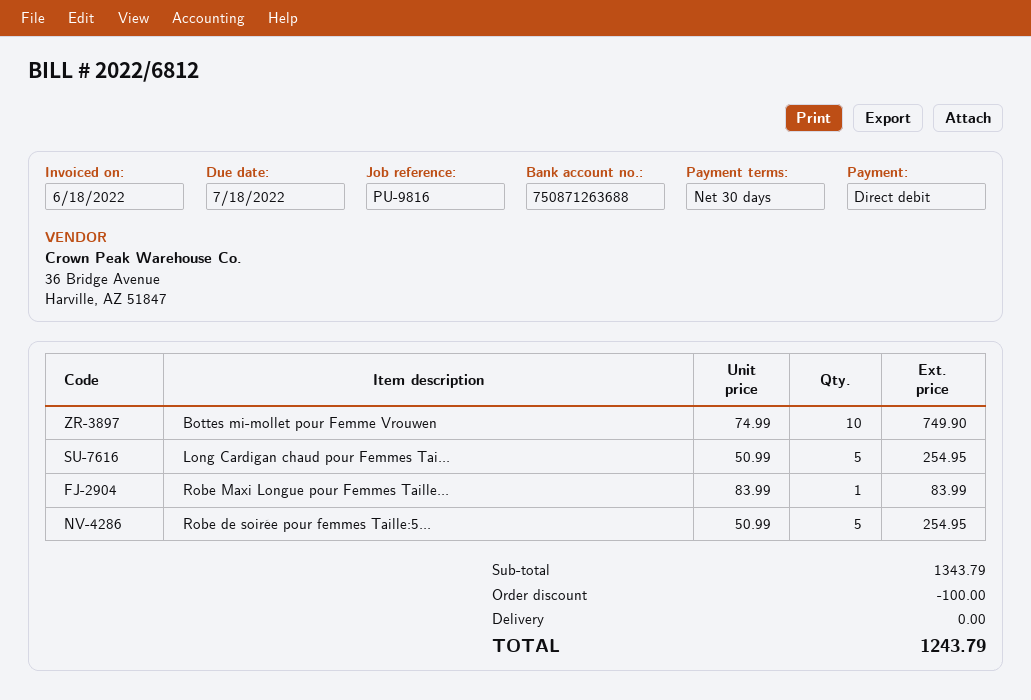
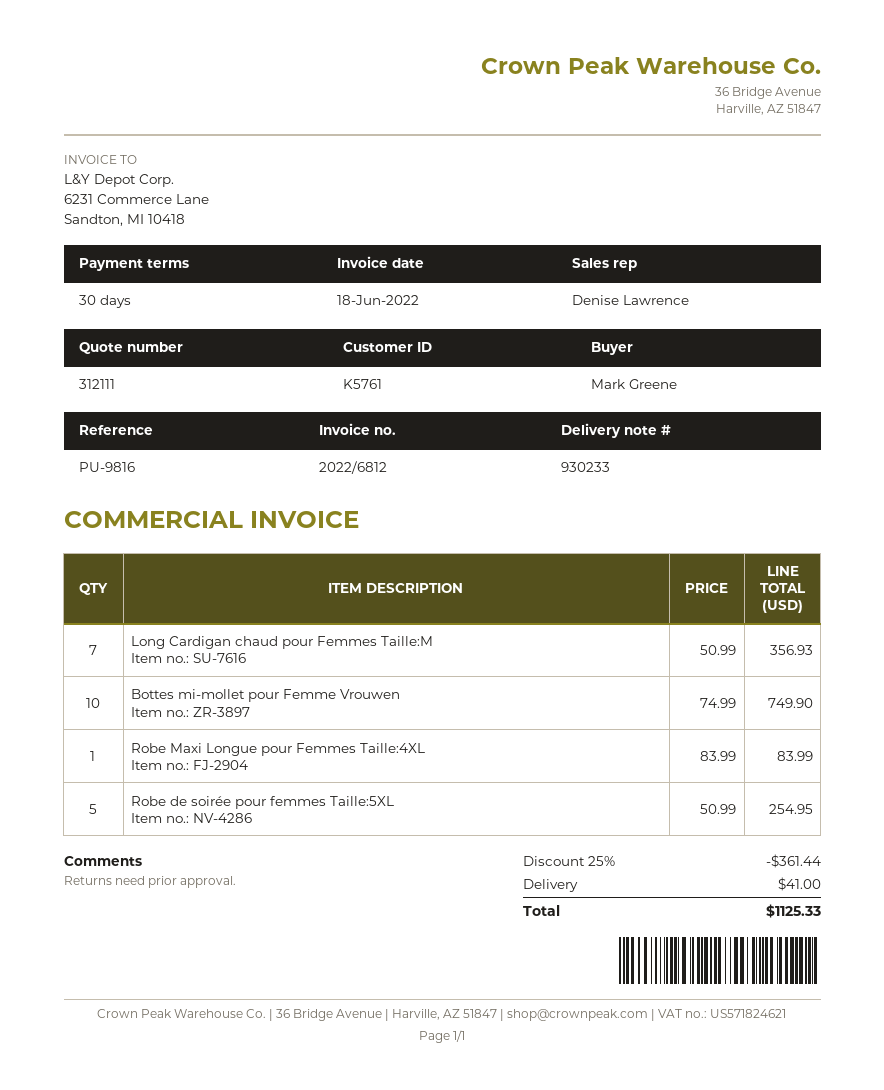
Long Cardigan chaud pour Femmes Tai...: 5 x 50.99 = 254.95 -> 7 x 50.99 = 356.93
discount: 100.00 -> 361.44
shipping: 0.00 -> 41.00
total: 1243.79 -> 1125.33

